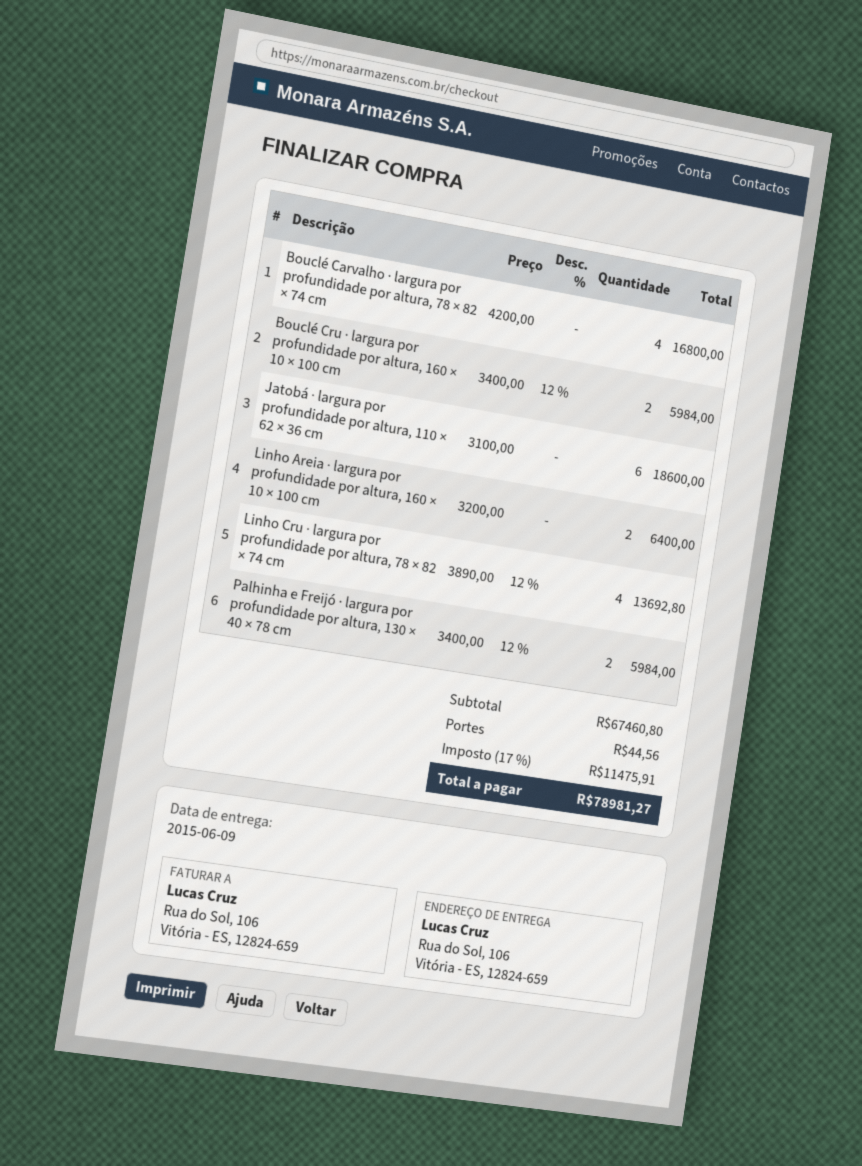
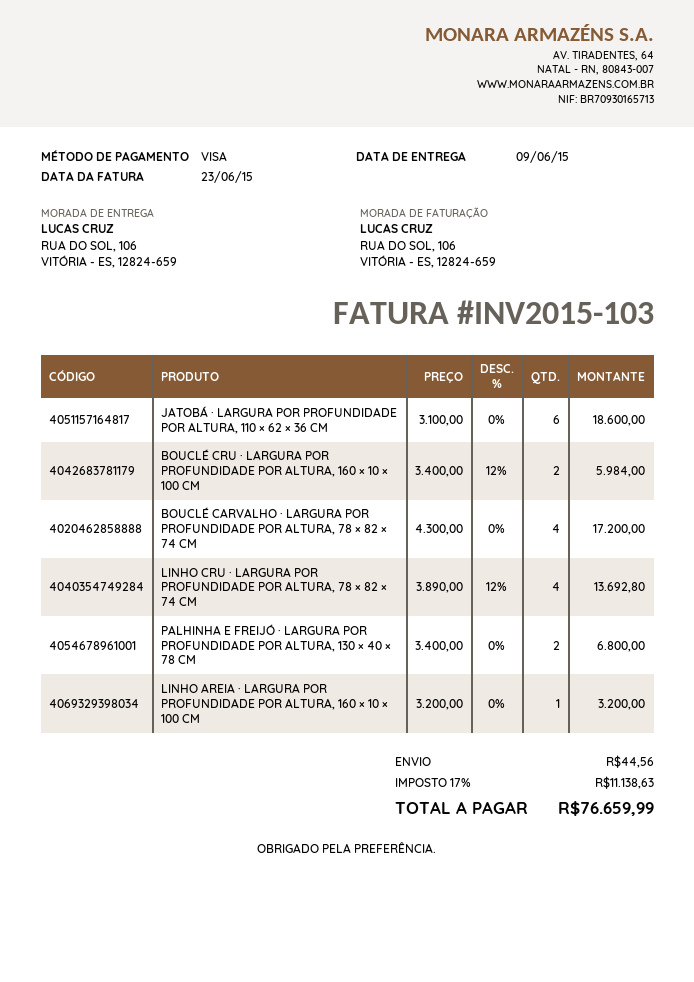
Bouclé Carvalho · largura por profundidade por altura, 78 × 82 × 74 cm: 4 x 4200.00 = 16800.00 -> 4 x 4300.00 = 17200.00
Linho Areia · largura por profundidade por altura, 160 × 10 × 100 cm: 2 x 3200.00 = 6400.00 -> 1 x 3200.00 = 3200.00
Palhinha e Freijó · largura por profundidade por altura, 130 × 40 × 78 cm: 2 x 3400.00 - 12% = 5984.00 -> 2 x 3400.00 = 6800.00
tax: 17% = 11475.91 -> 17% = 11138.63
total: 78981.27 -> 76659.99

